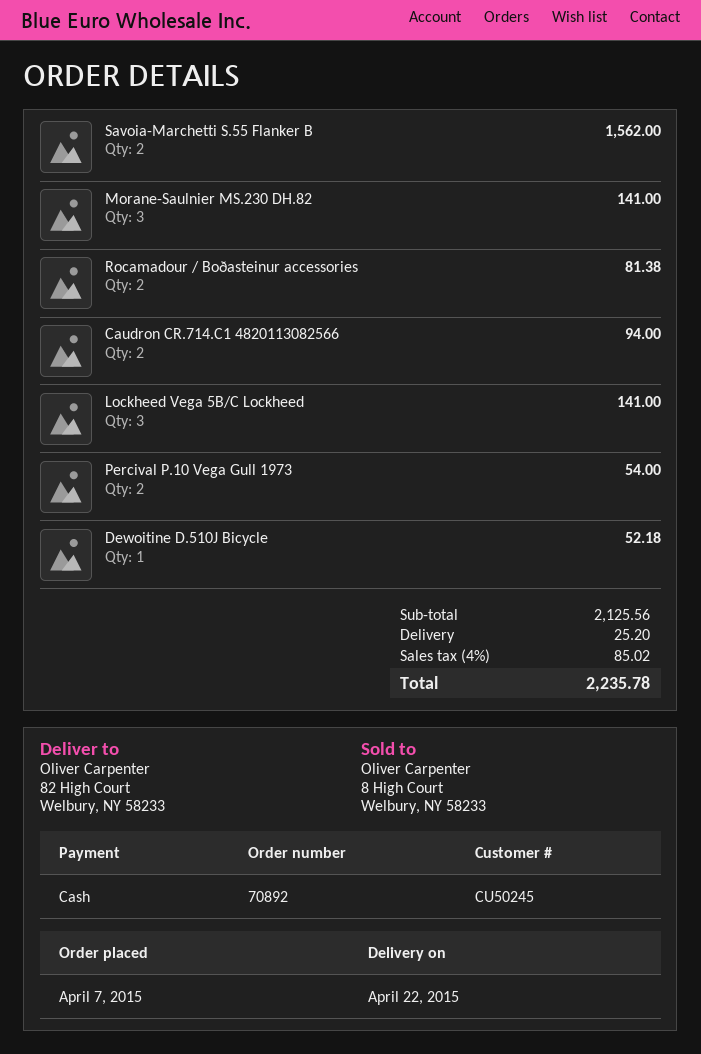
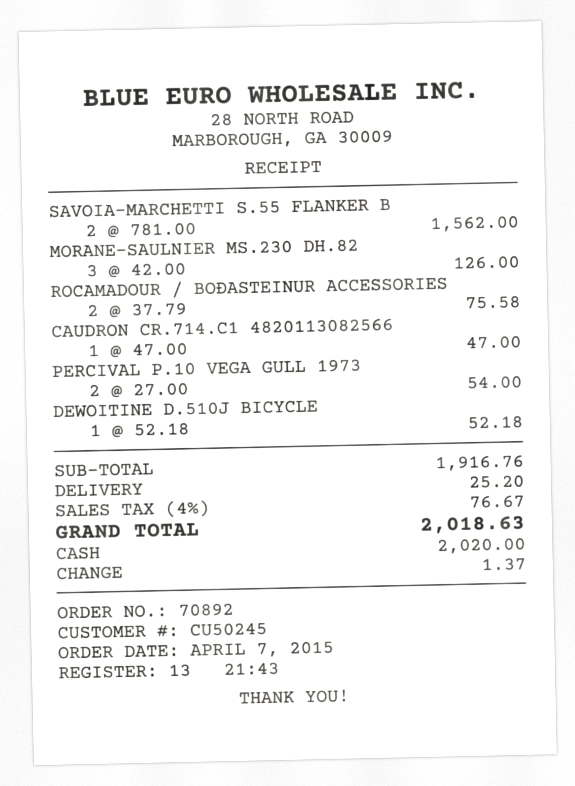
Morane-Saulnier MS.230 DH.82: 3 for 141.00 -> 3 for 126.00
Rocamadour / Boðasteinur accessories: 2 for 81.38 -> 2 for 75.58
Caudron CR.714.C1 4820113082566: 2 for 94.00 -> 1 for 47.00
Lockheed Vega 5B/C Lockheed: 3 for 141.00 -> none
subtotal: 2125.56 -> 1916.76
tax: 4% = 85.02 -> 4% = 76.67
total: 2235.78 -> 2018.63

